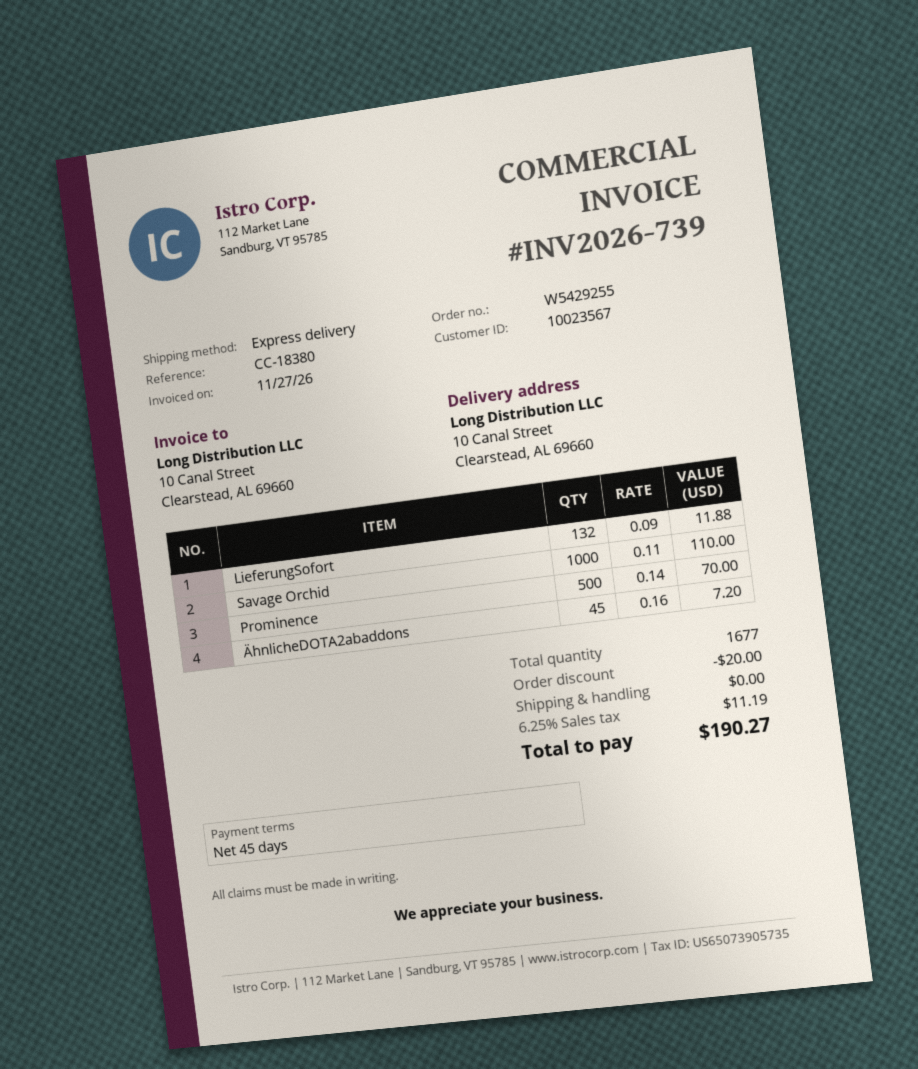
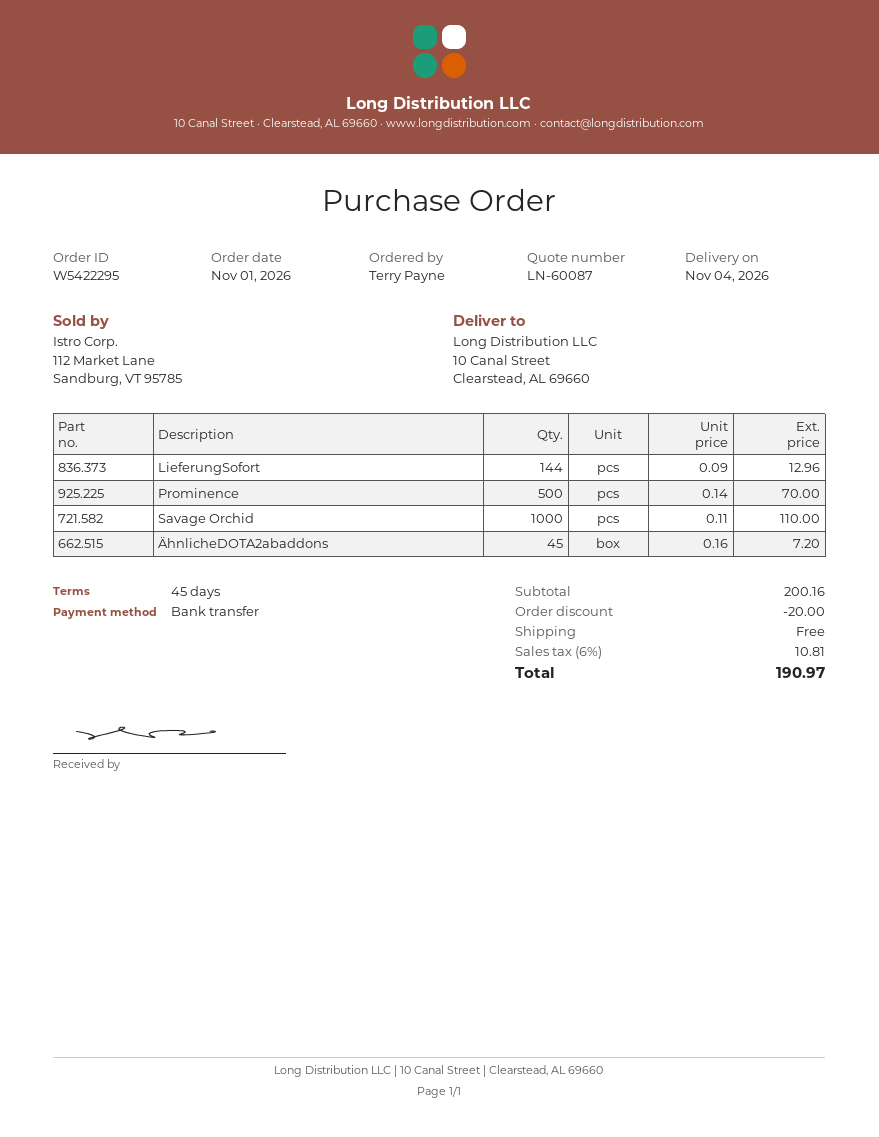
order number: W5429255 -> W5422295
LieferungSofort: 132 x 0.09 = 11.88 -> 144 x 0.09 = 12.96
tax: 6.25% = 11.19 -> 6% = 10.81
total: 190.27 -> 190.97

